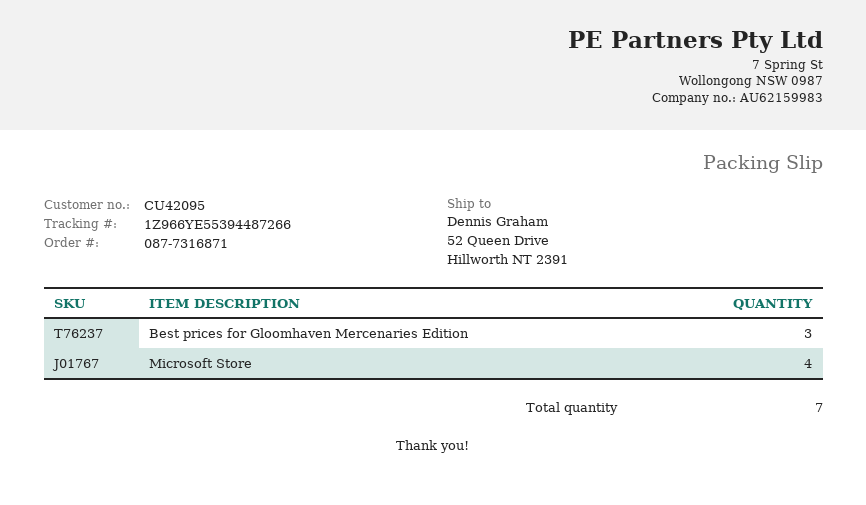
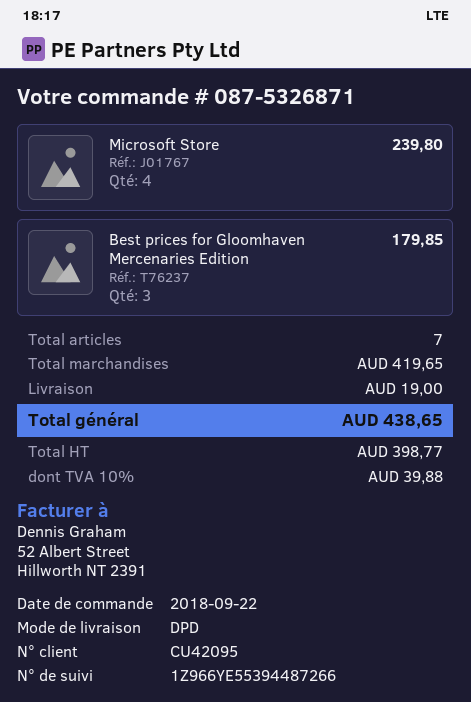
order number: 087-7316871 -> 087-5326871

